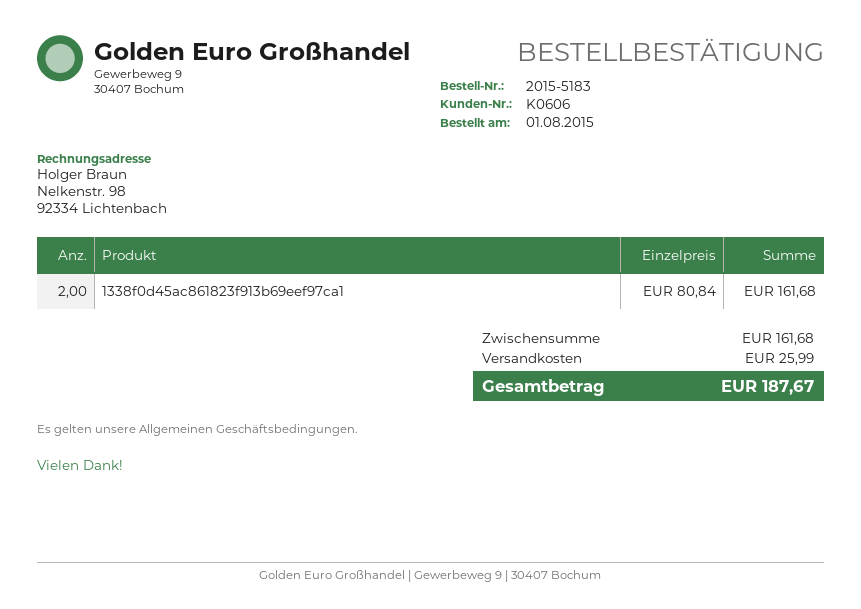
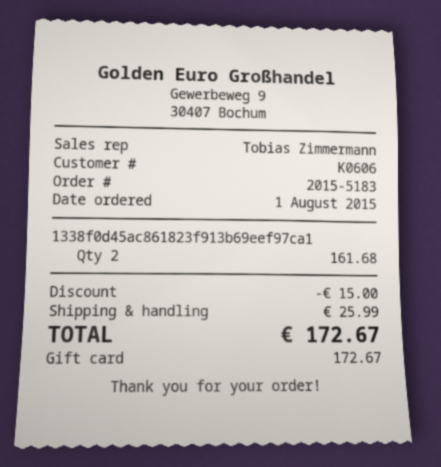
discount: none -> 15.00
total: 187.67 -> 172.67

